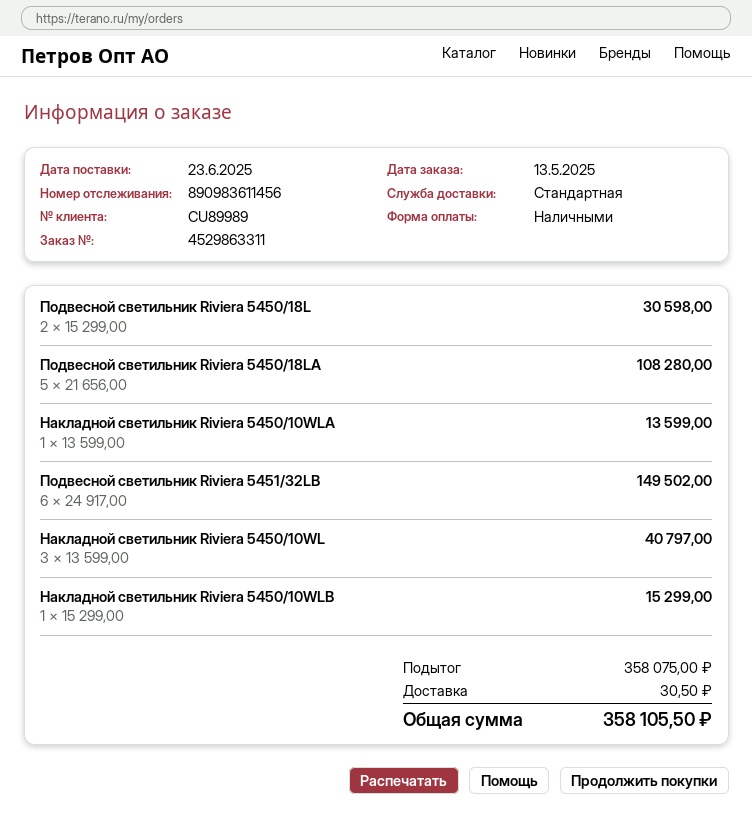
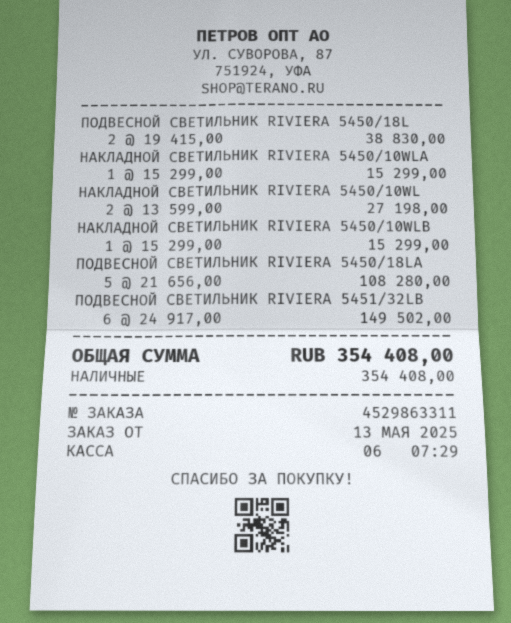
Подвесной светильник Riviera 5450/18L: 2 x 15299.00 = 30598.00 -> 2 x 19415.00 = 38830.00
Накладной светильник Riviera 5450/10WLA: 1 x 13599.00 = 13599.00 -> 1 x 15299.00 = 15299.00
Накладной светильник Riviera 5450/10WL: 3 x 13599.00 = 40797.00 -> 2 x 13599.00 = 27198.00
shipping: 30.50 -> none
total: 358105.50 -> 354408.00

